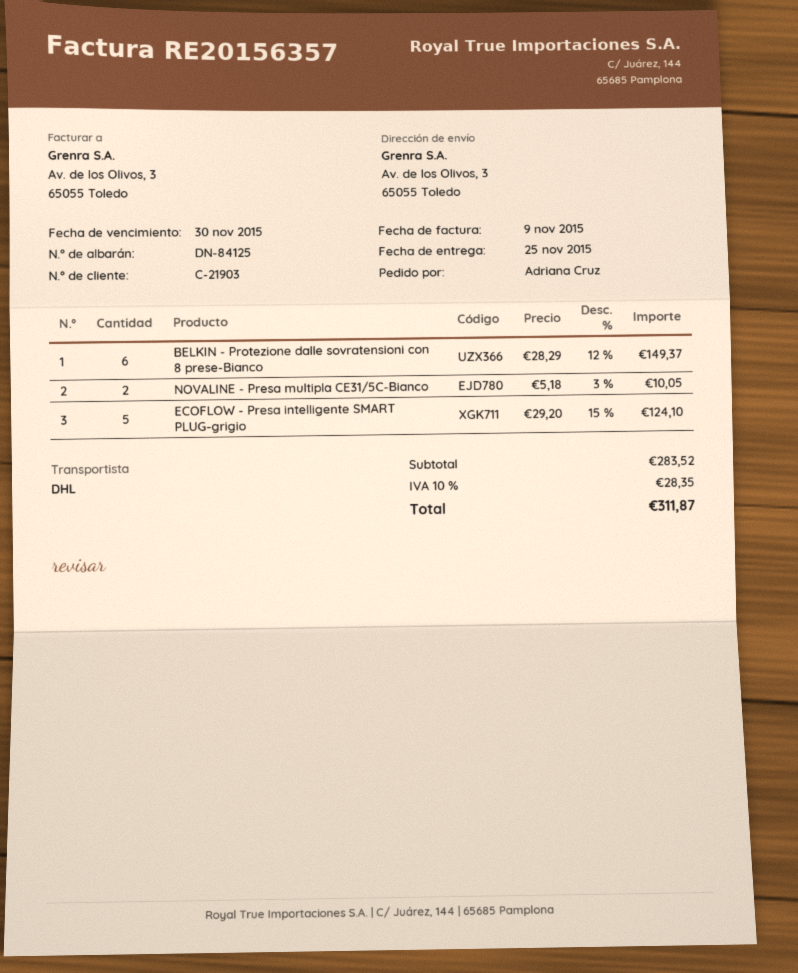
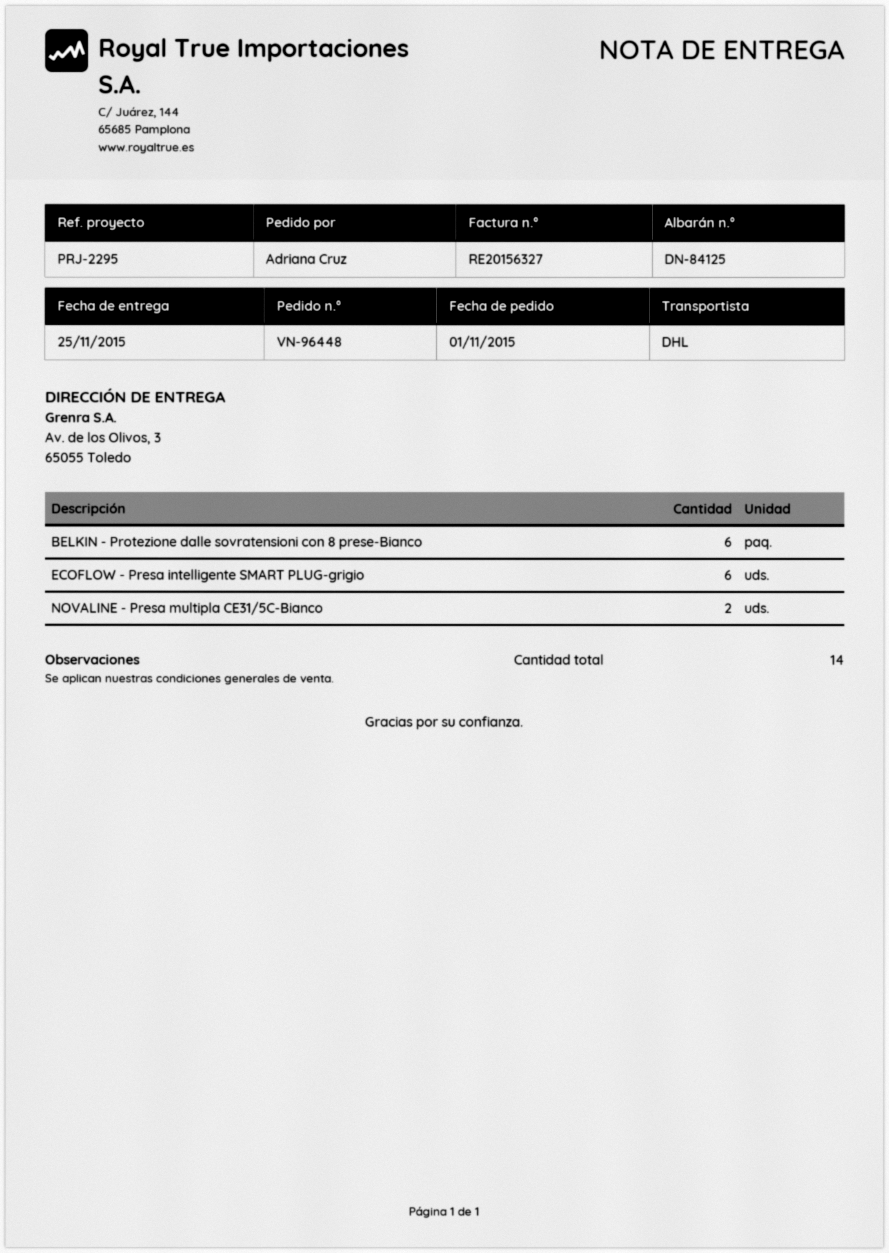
invoice number: RE20156357 -> RE20156327
ECOFLOW - Presa intelligente SMART PLUG-grigio: 5 -> 6

